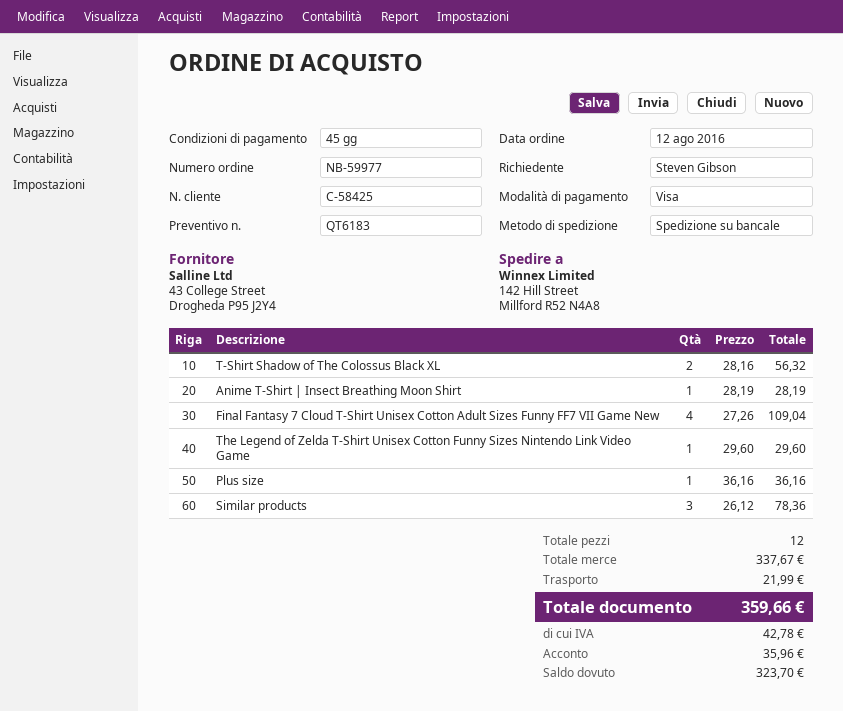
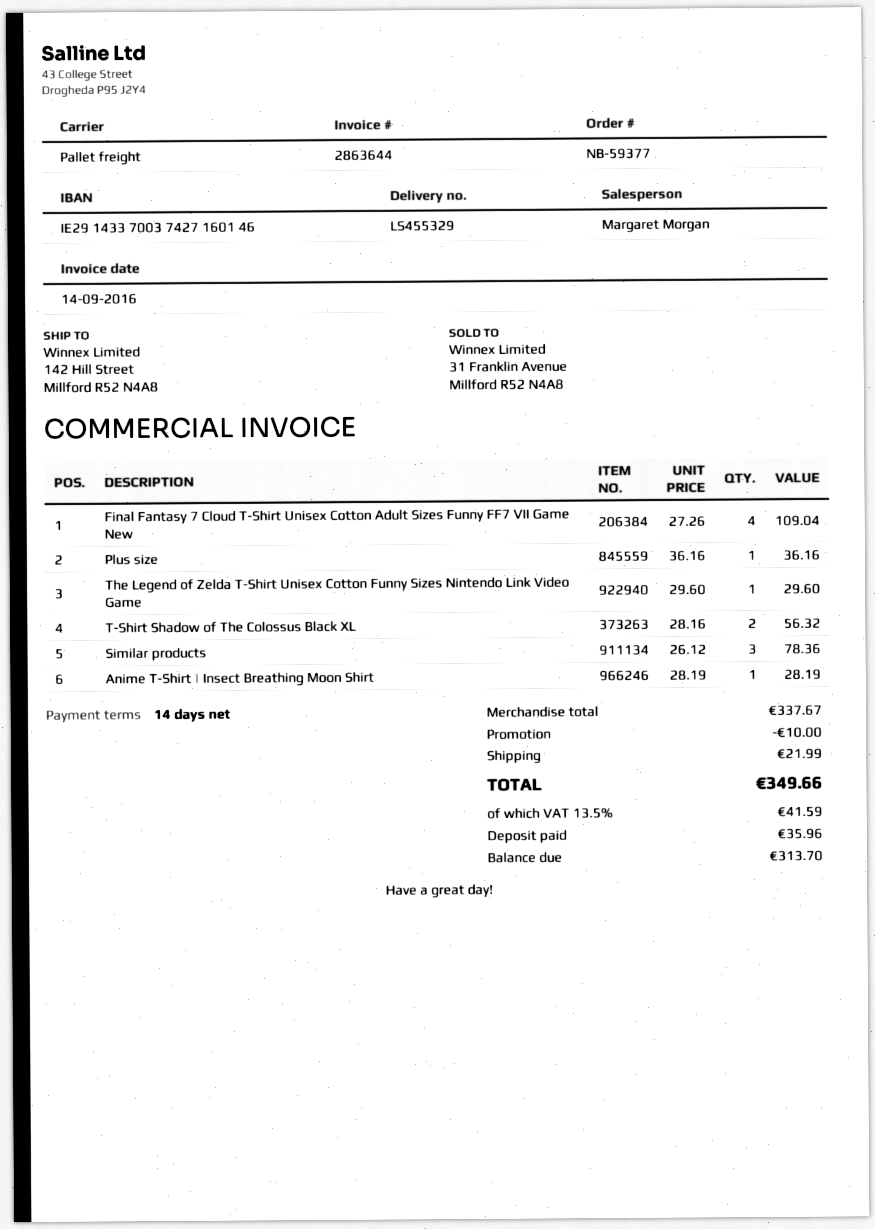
order number: NB-59977 -> NB-59377
payment terms: 45 days -> 14 days
discount: none -> 10.00
tax: 42.78 -> 41.59
total: 359.66 -> 349.66
balance: 323.70 -> 313.70

